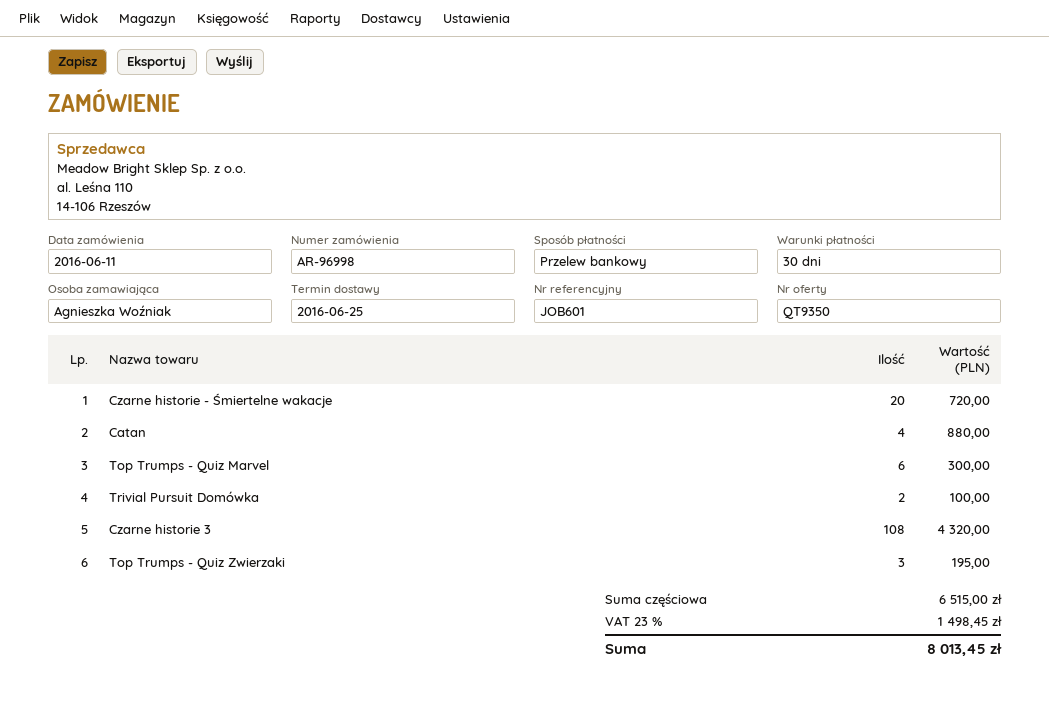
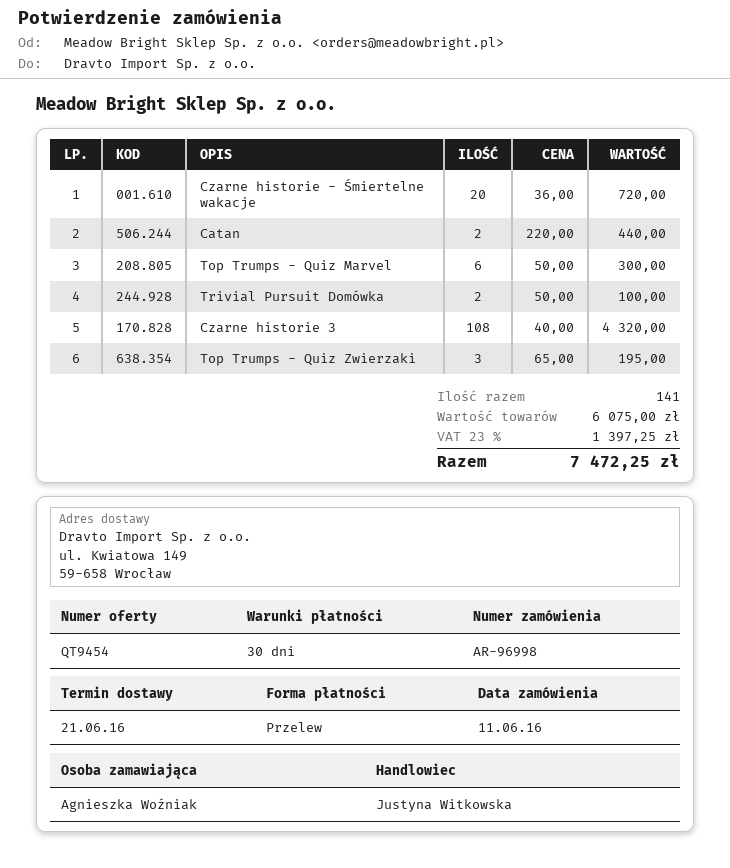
quote number: QT9350 -> QT9454
delivery date: 2016-06-25 -> 2016-06-21
Catan: 4 for 880.00 -> 2 for 440.00
subtotal: 6515.00 -> 6075.00
tax: 23% = 1498.45 -> 23% = 1397.25
total: 8013.45 -> 7472.25

